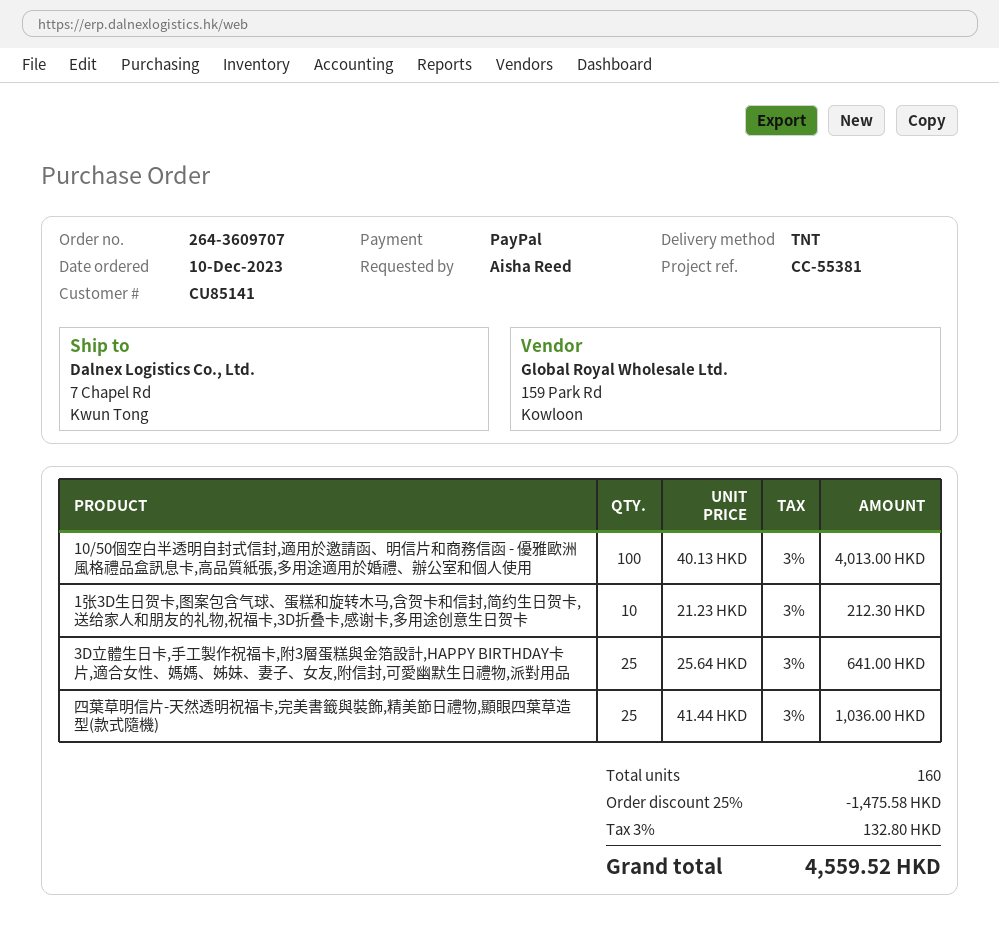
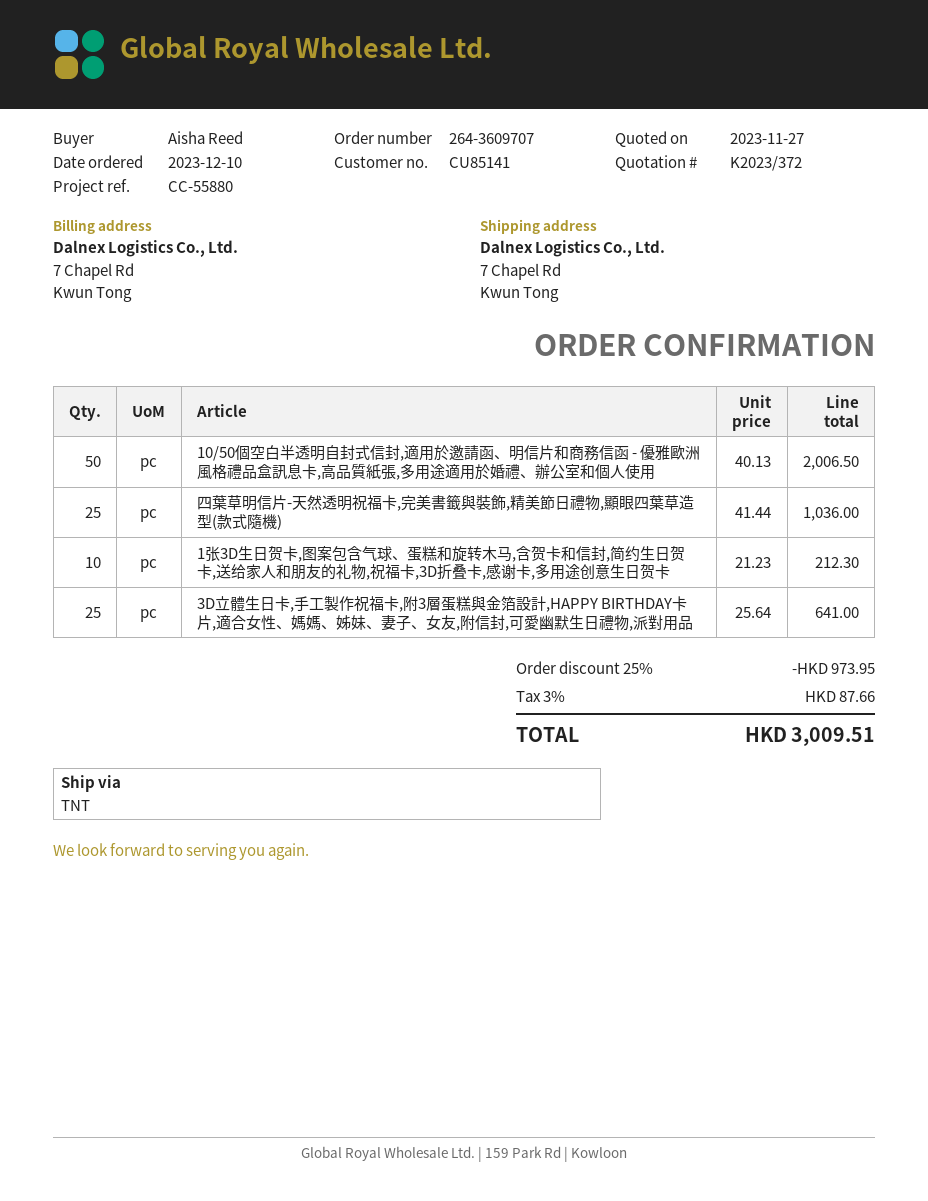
reference: CC-55381 -> CC-55880
10/50個空白半透明自封式信封,適用於邀請函、明信片和商務信函 - 優雅歐洲風格禮品盒訊息卡,高品質紙張,多用途適用於婚禮、辦公室和個人使用: 100 x 40.13 = 4013.00 -> 50 x 40.13 = 2006.50
discount: 25% = 1475.58 -> 25% = 973.95
tax: 3% = 132.80 -> 3% = 87.66
total: 4559.52 -> 3009.51

